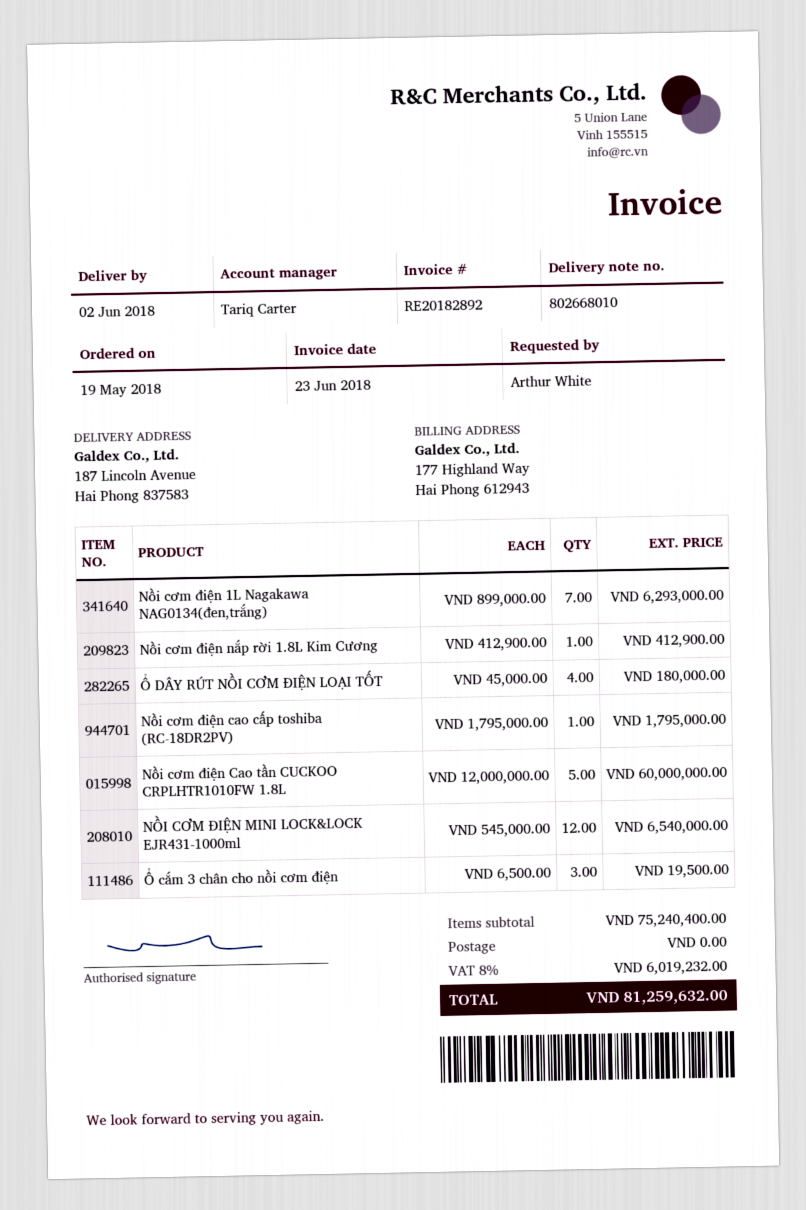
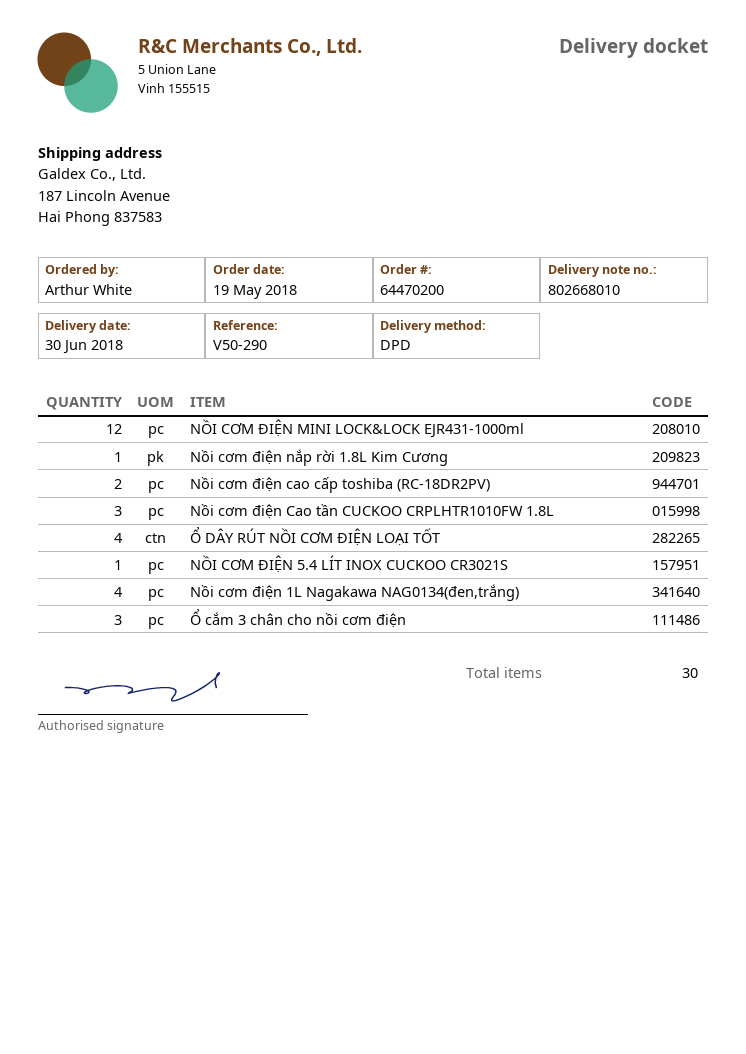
delivery date: 2018-06-02 -> 2018-06-30
Nồi cơm điện 1L Nagakawa NAG0134(đen,trắng): 7 -> 4
Nồi cơm điện cao cấp toshiba (RC-18DR2PV): 1 -> 2
Nồi cơm điện Cao tần CUCKOO CRPLHTR1010FW 1.8L: 5 -> 3
NỒI CƠM ĐIỆN 5.4 LÍT INOX CUCKOO CR3021S: none -> 1

